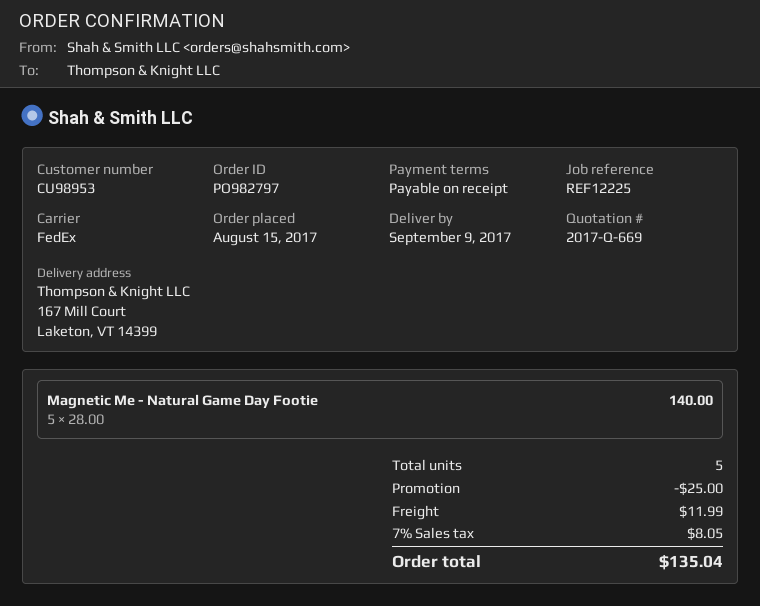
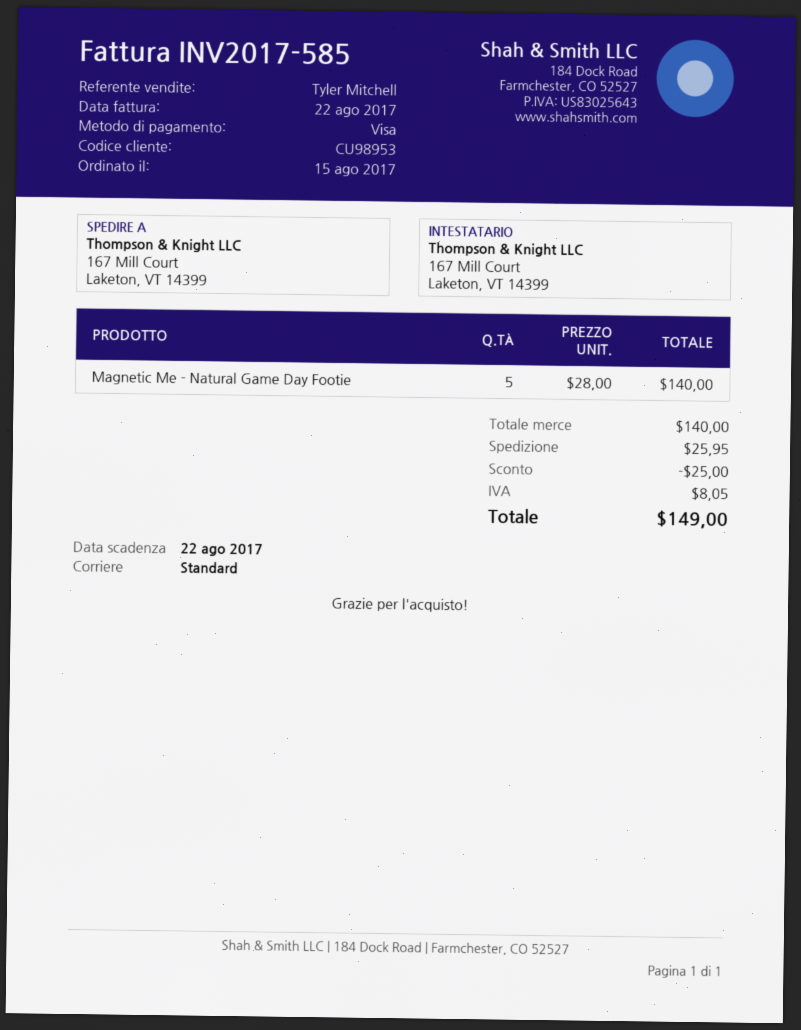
shipping method: FedEx -> standard
shipping: 11.99 -> 25.95
total: 135.04 -> 149.00

